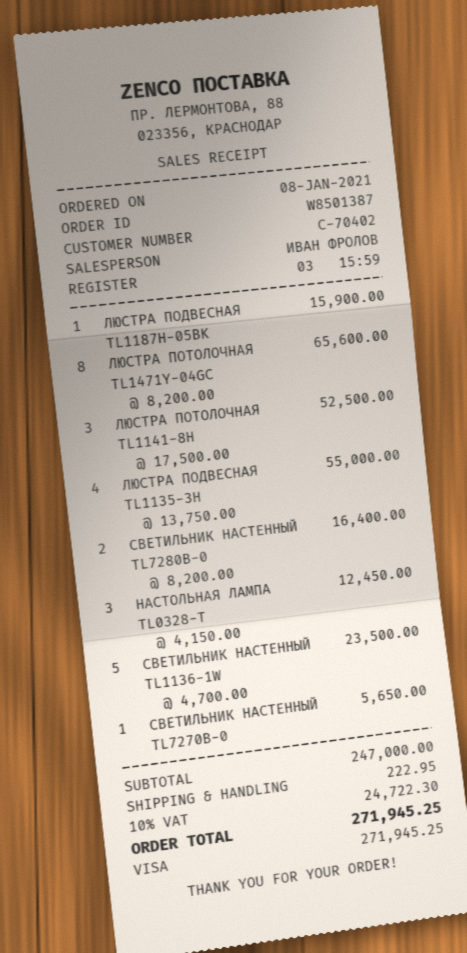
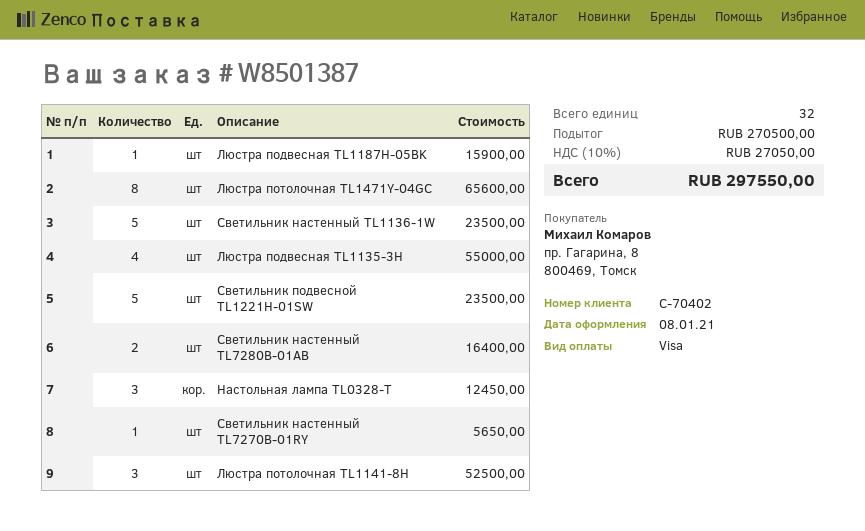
Светильник подвесной TL1221H-01SW: none -> 5 for 23500.00
subtotal: 247000.00 -> 270500.00
shipping: 222.95 -> none
tax: 10% = 24722.30 -> 10% = 27050.00
total: 271945.25 -> 297550.00

